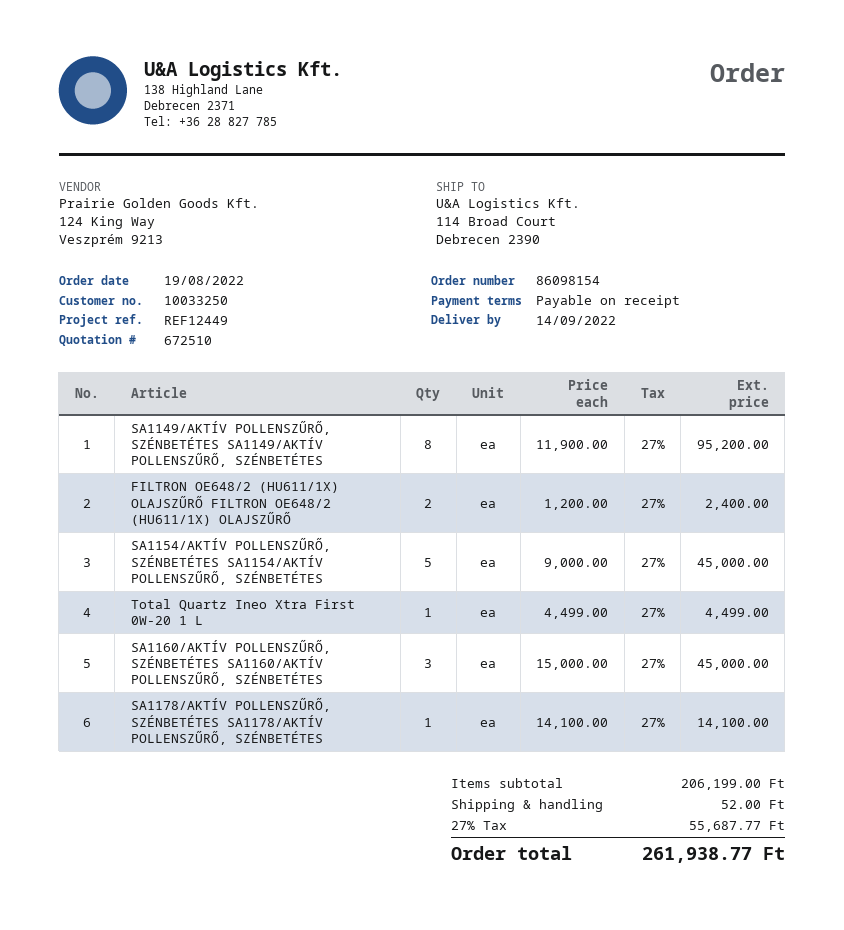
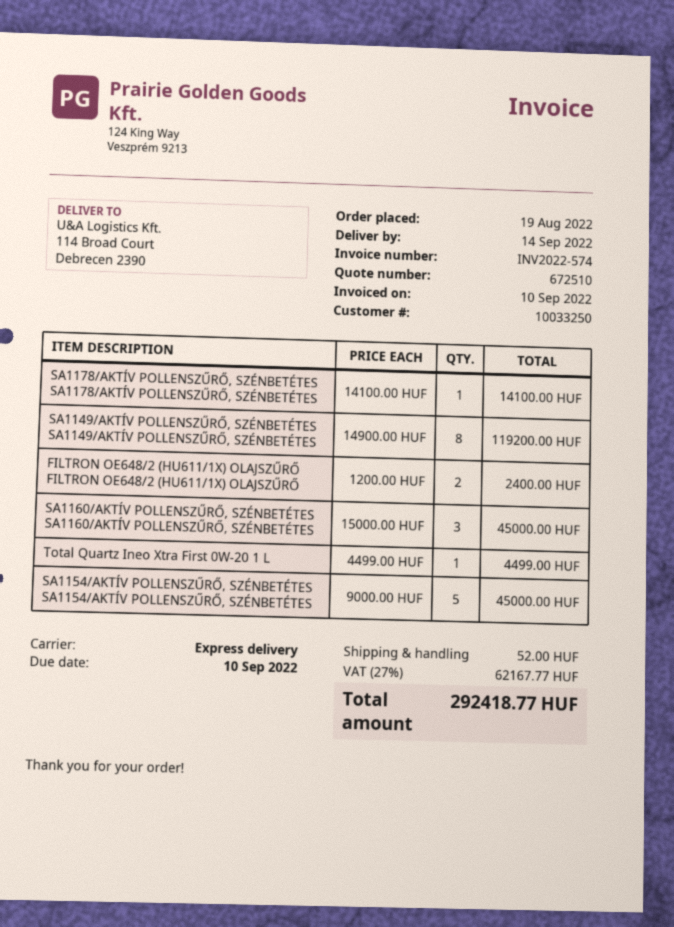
SA1149/AKTÍV POLLENSZŰRŐ, SZÉNBETÉTES SA1149/AKTÍV POLLENSZŰRŐ, SZÉNBETÉTES: 8 x 11900.00 = 95200.00 -> 8 x 14900.00 = 119200.00
tax: 27% = 55687.77 -> 27% = 62167.77
total: 261938.77 -> 292418.77

